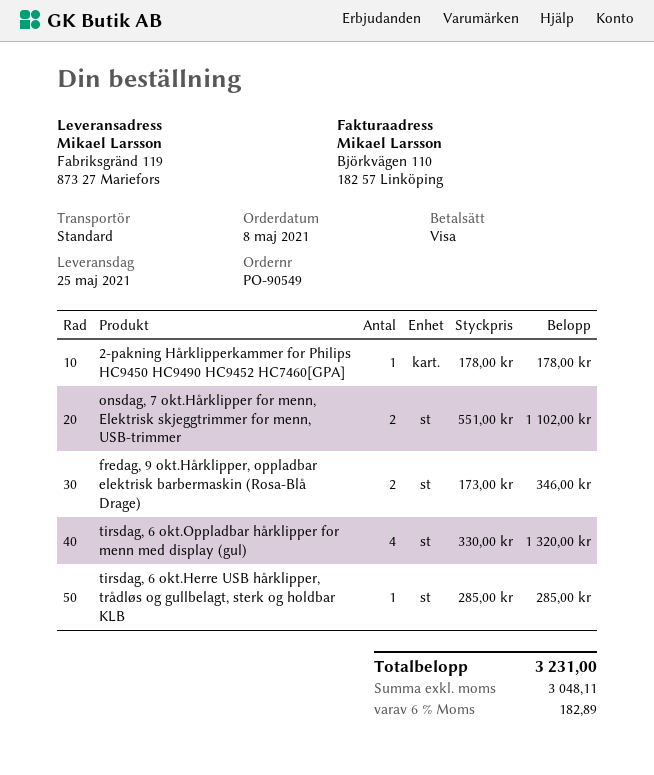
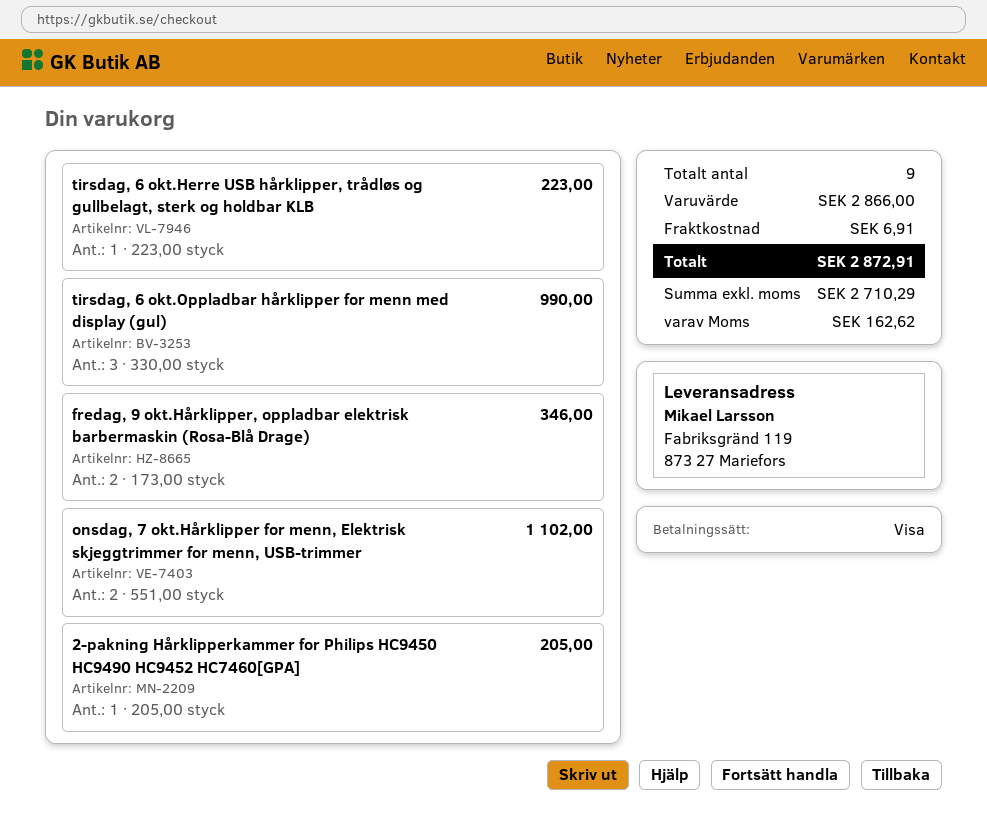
2-pakning Hårklipperkammer for Philips HC9450 HC9490 HC9452 HC7460[GPA]: 1 x 178.00 = 178.00 -> 1 x 205.00 = 205.00
tirsdag, 6 okt.Oppladbar hårklipper for menn med display (gul): 4 x 330.00 = 1320.00 -> 3 x 330.00 = 990.00
tirsdag, 6 okt.Herre USB hårklipper, trådløs og gullbelagt, sterk og holdbar KLB: 1 x 285.00 = 285.00 -> 1 x 223.00 = 223.00
shipping: none -> 6.91
net: 3048.11 -> 2710.29
tax: 182.89 -> 162.62
total: 3231.00 -> 2872.91

